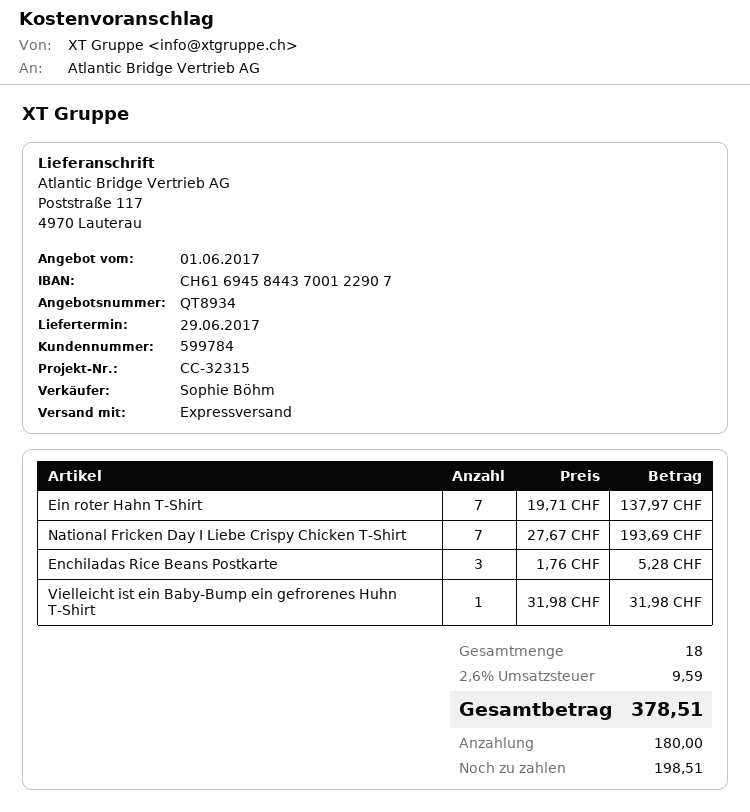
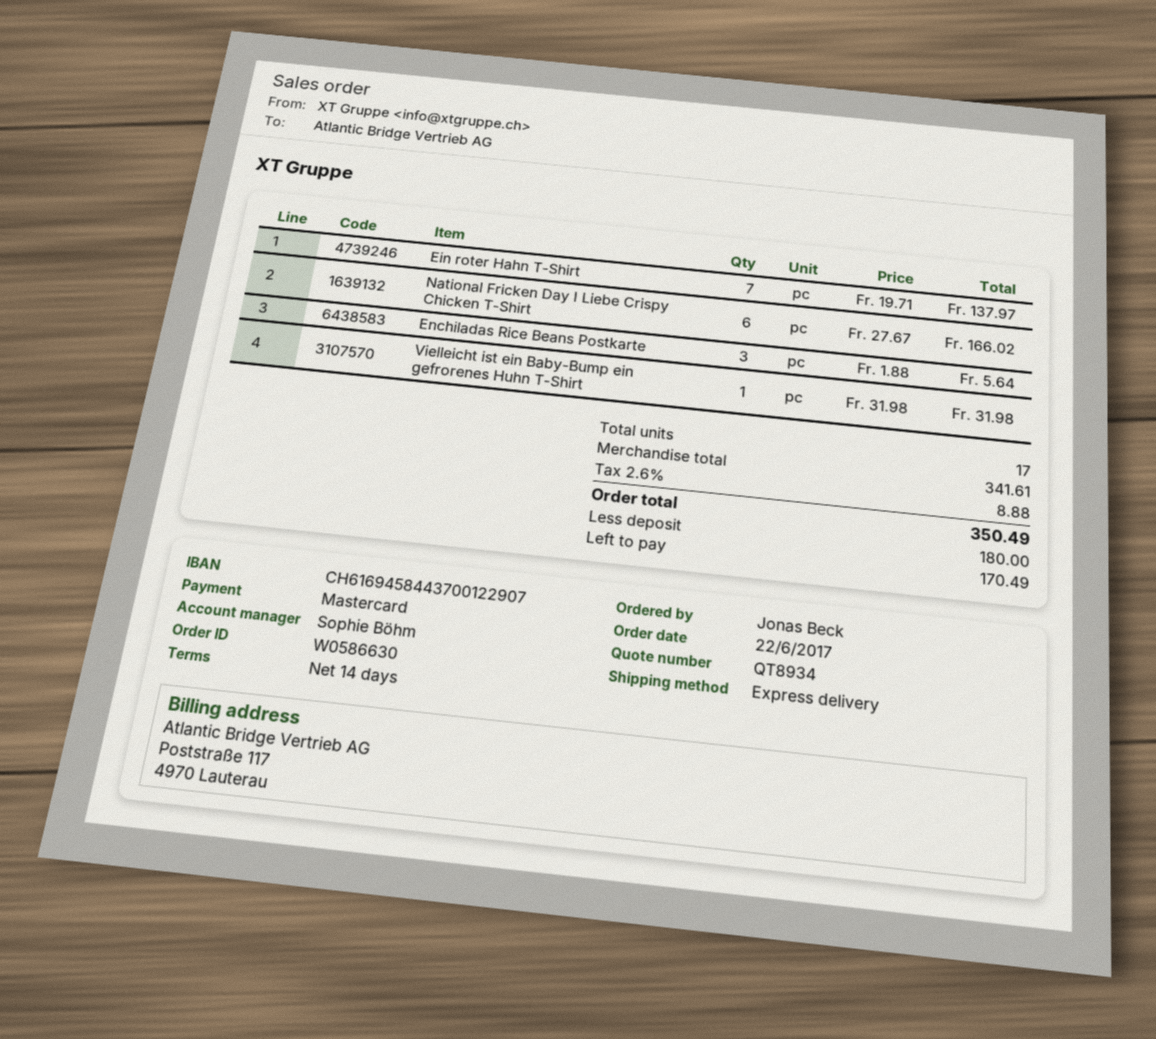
National Fricken Day I Liebe Crispy Chicken T-Shirt: 7 x 27.67 = 193.69 -> 6 x 27.67 = 166.02
Enchiladas Rice Beans Postkarte: 3 x 1.76 = 5.28 -> 3 x 1.88 = 5.64
total quantity: 18 -> 17
tax: 2.6% = 9.59 -> 2.6% = 8.88
total: 378.51 -> 350.49
balance: 198.51 -> 170.49

